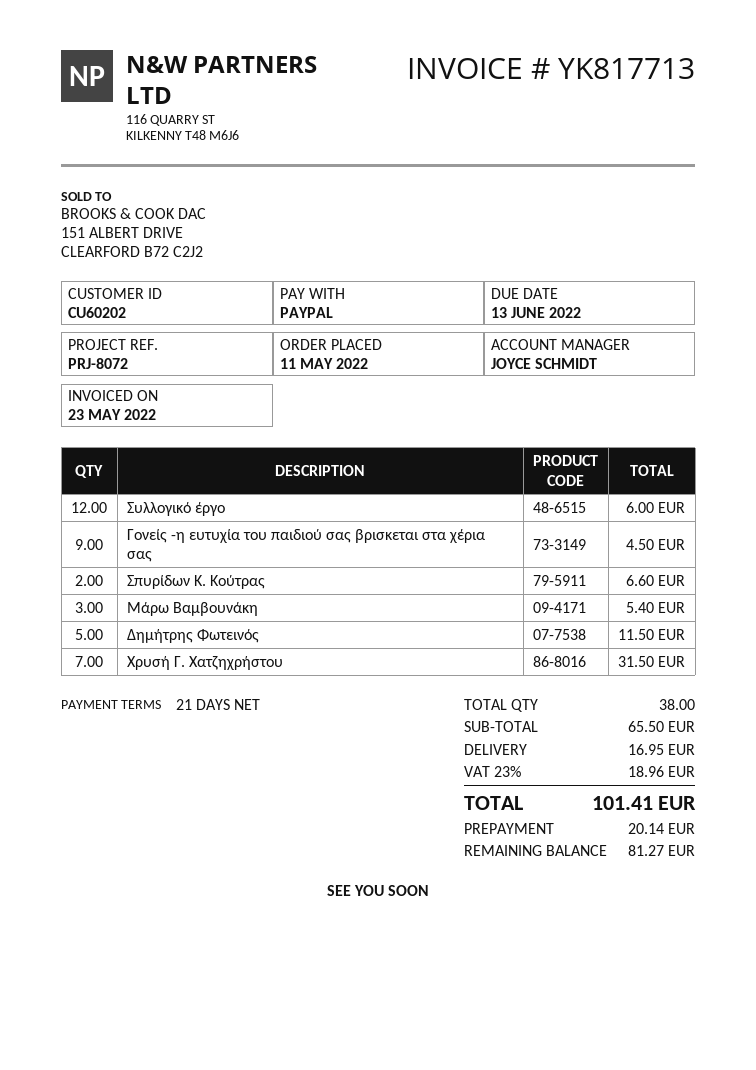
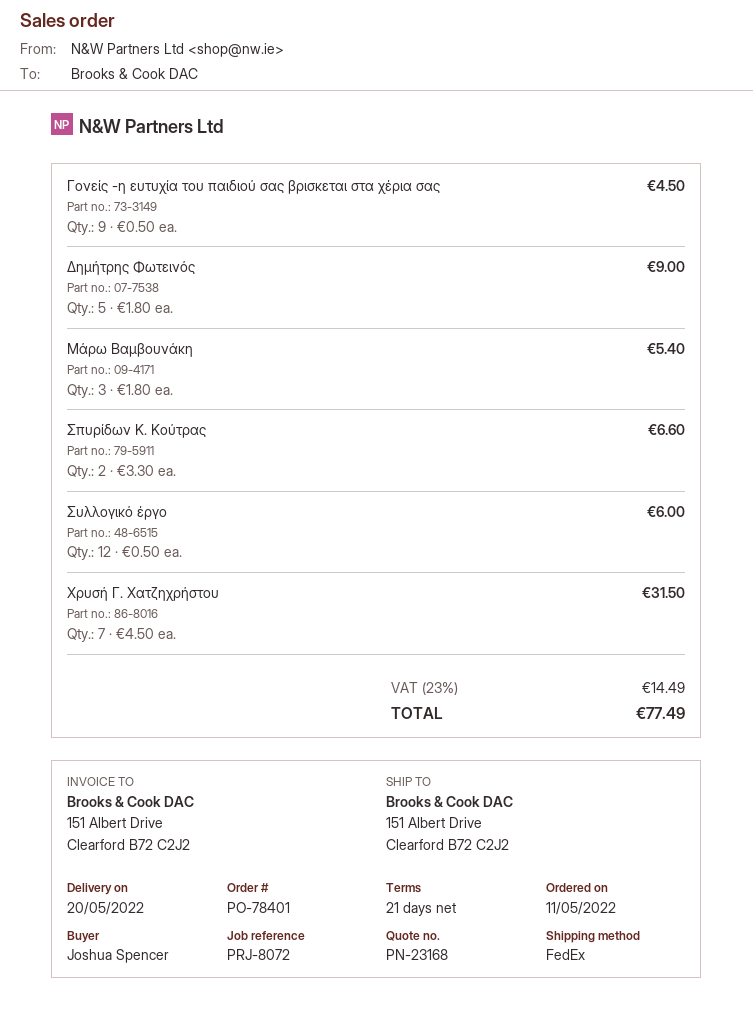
Δημήτρης Φωτεινός: 5 for 11.50 -> 5 for 9.00
shipping: 16.95 -> none
tax: 23% = 18.96 -> 23% = 14.49
total: 101.41 -> 77.49

